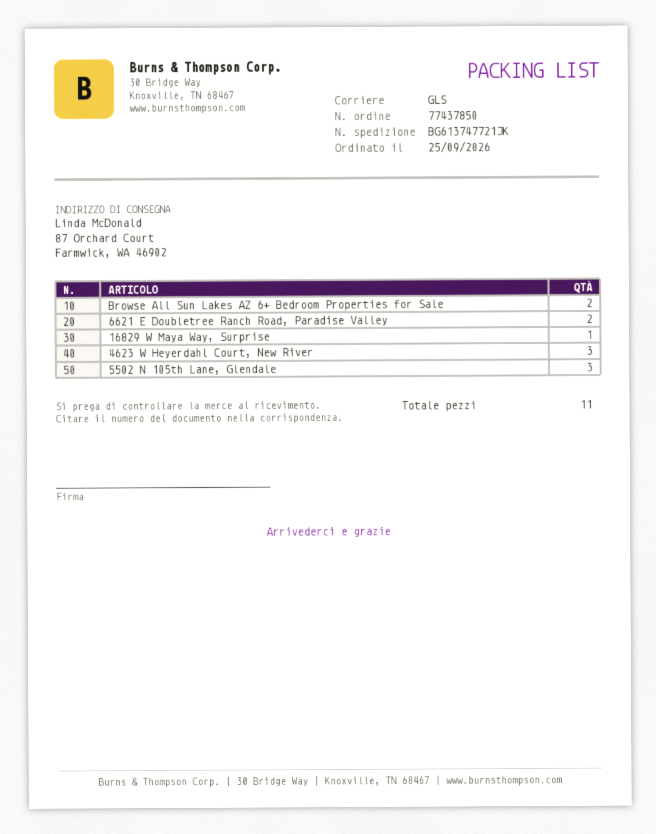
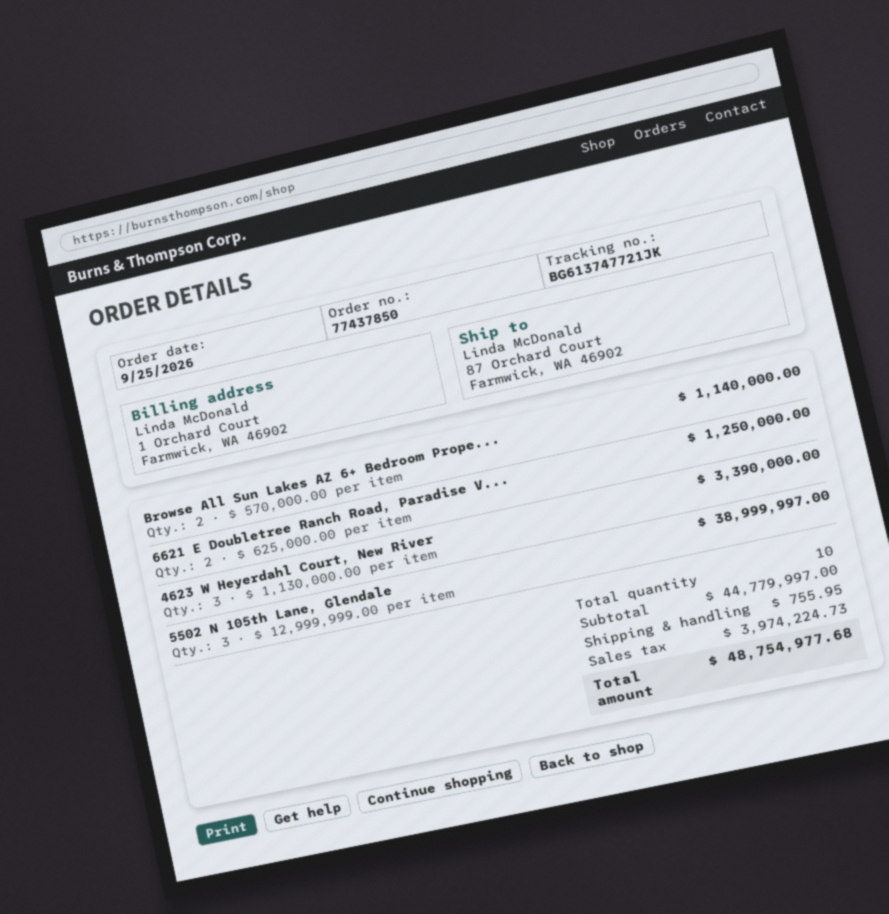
16829 W Maya Way, Surprise: 1 -> none
total quantity: 11 -> 10

